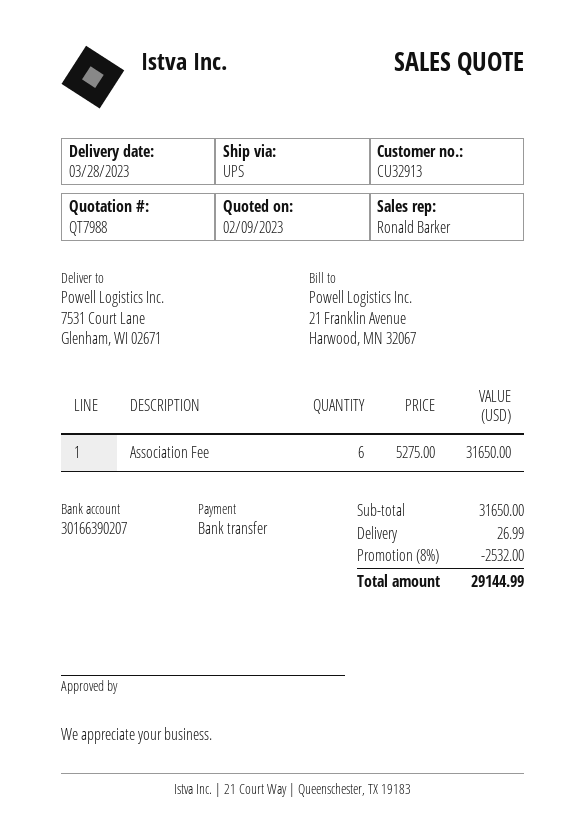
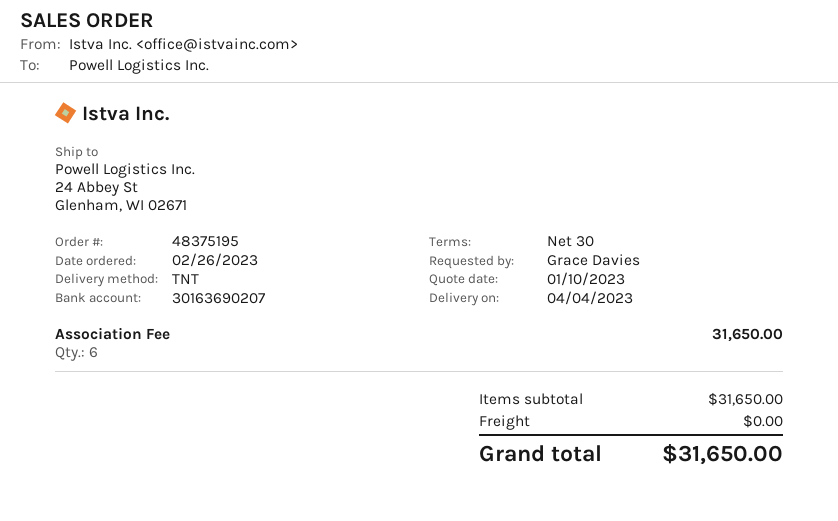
quote date: 2023-02-09 -> 2023-01-10
delivery date: 2023-03-28 -> 2023-04-04
bank account: 30166390207 -> 30163690207
shipping method: UPS -> TNT
ship to: 7531 Court Lane, Glenham, WI 02671 -> 24 Abbey St, Glenham, WI 02671
discount: 8% = 2532.00 -> none
shipping: 26.99 -> 0.00
total: 29144.99 -> 31650.00

